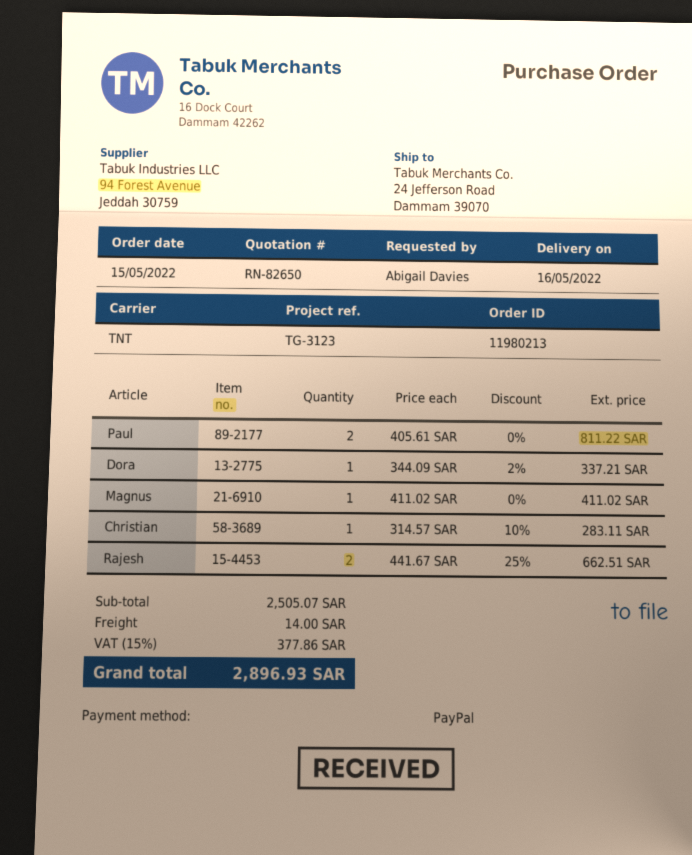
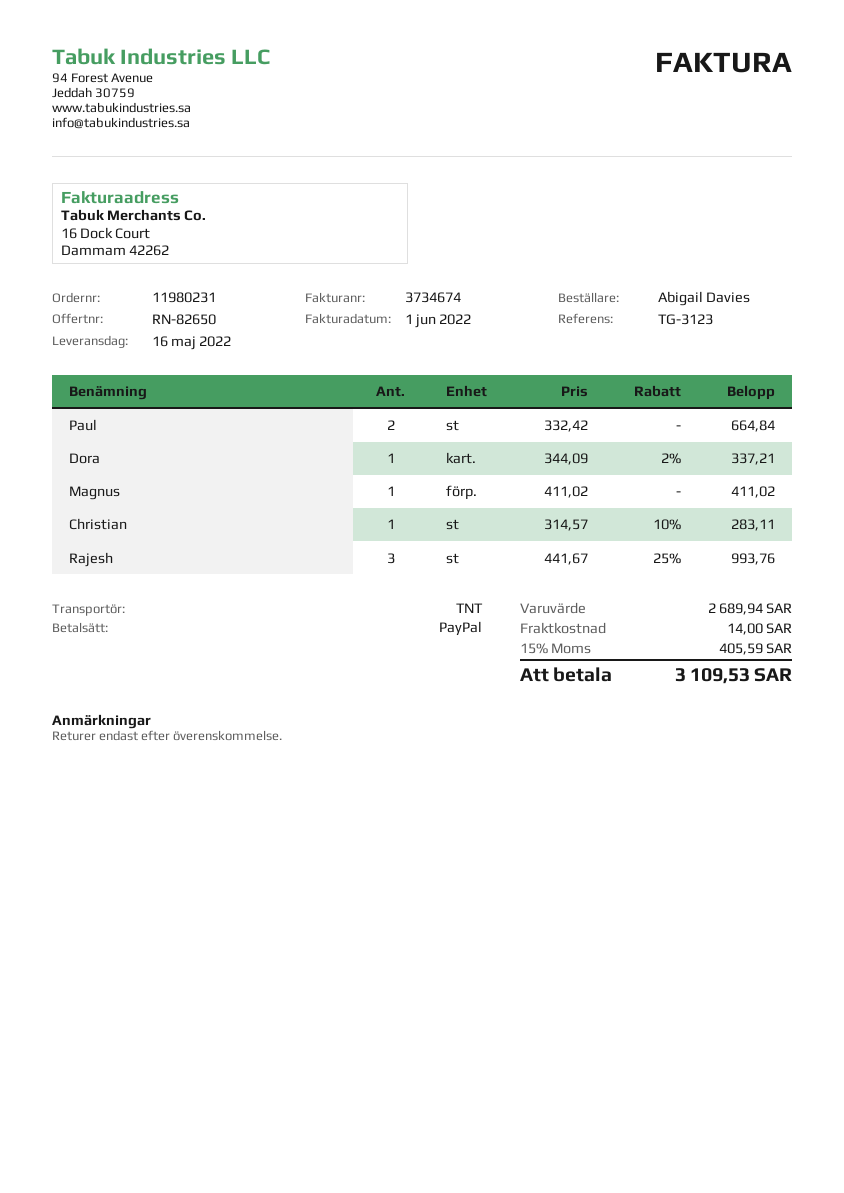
order number: 11980213 -> 11980231
Paul: 2 x 405.61 = 811.22 -> 2 x 332.42 = 664.84
Rajesh: 2 x 441.67 - 25% = 662.51 -> 3 x 441.67 - 25% = 993.76
subtotal: 2505.07 -> 2689.94
tax: 15% = 377.86 -> 15% = 405.59
total: 2896.93 -> 3109.53

